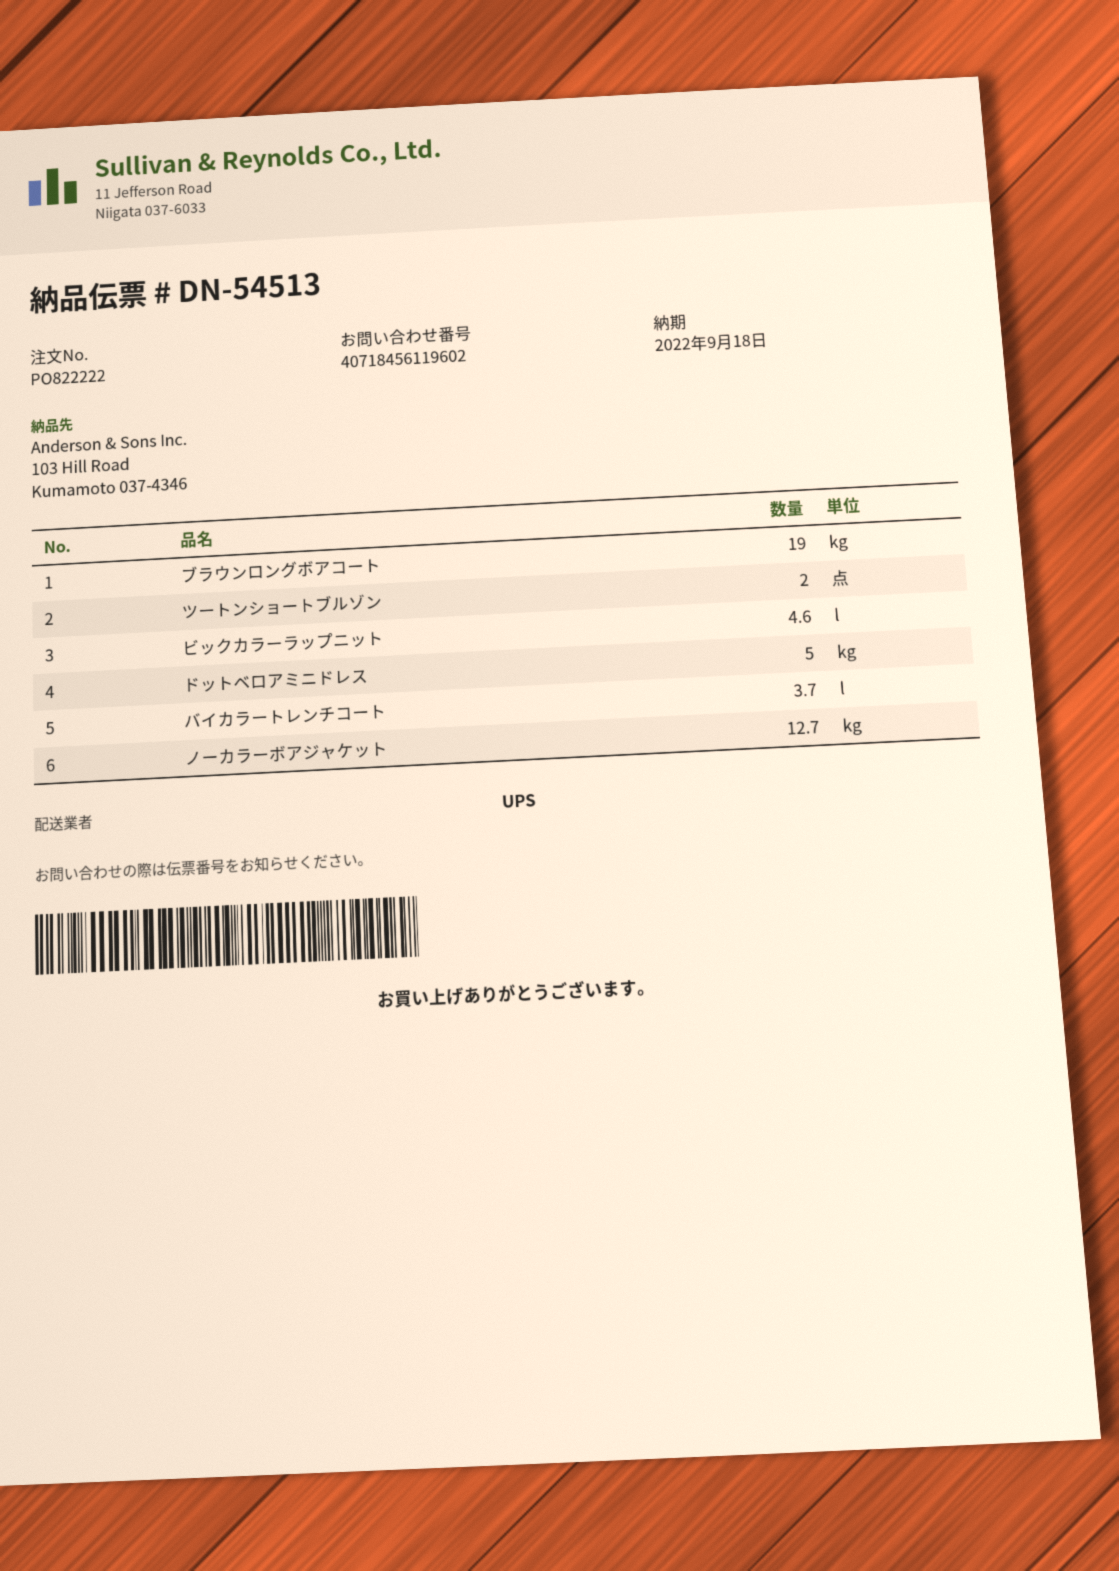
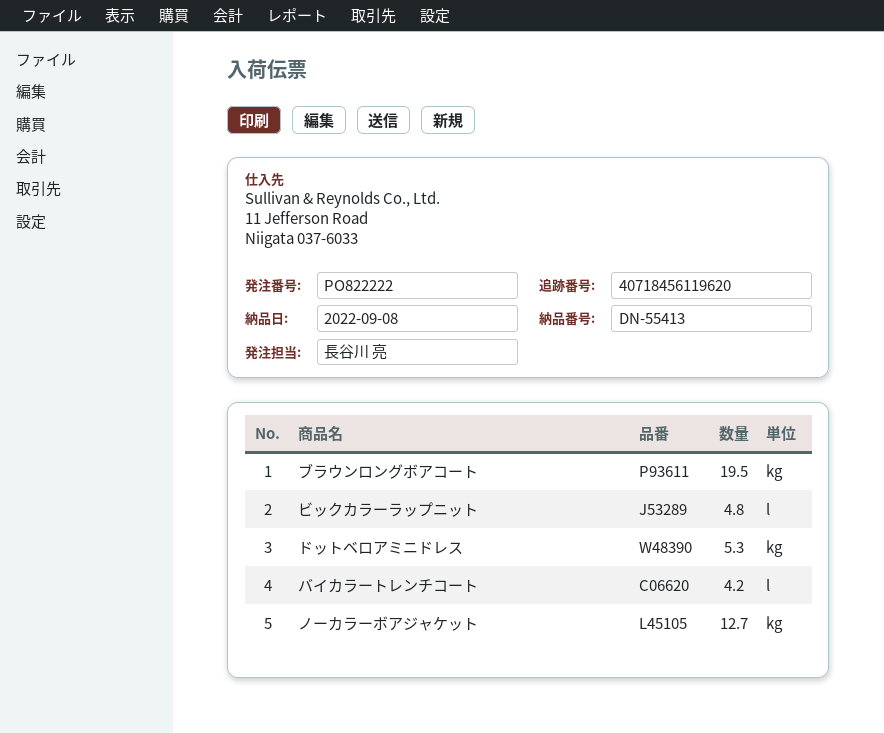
delivery note number: DN-54513 -> DN-55413
delivery date: 2022-09-18 -> 2022-09-08
tracking number: 40718456119602 -> 40718456119620
ブラウンロングボアコート: 19 -> 19.5
ツートンショートブルゾン: 2 -> none
ビックカラーラップニット: 4.6 -> 4.8
ドットベロアミニドレス: 5 -> 5.3
バイカラートレンチコート: 3.7 -> 4.2

